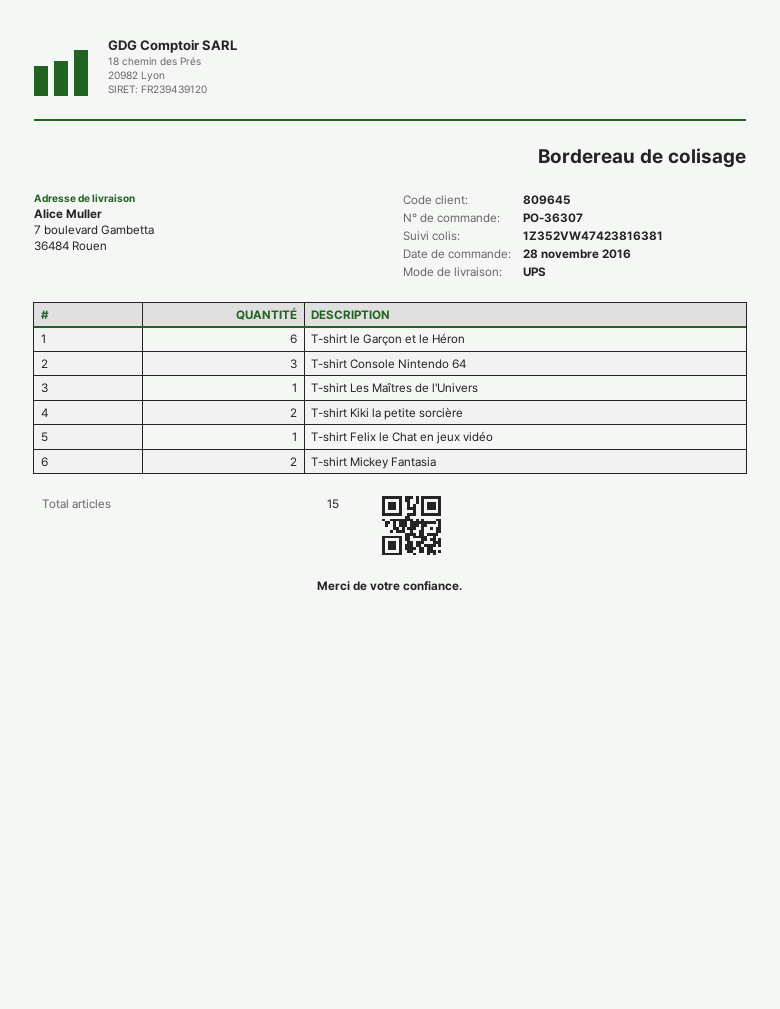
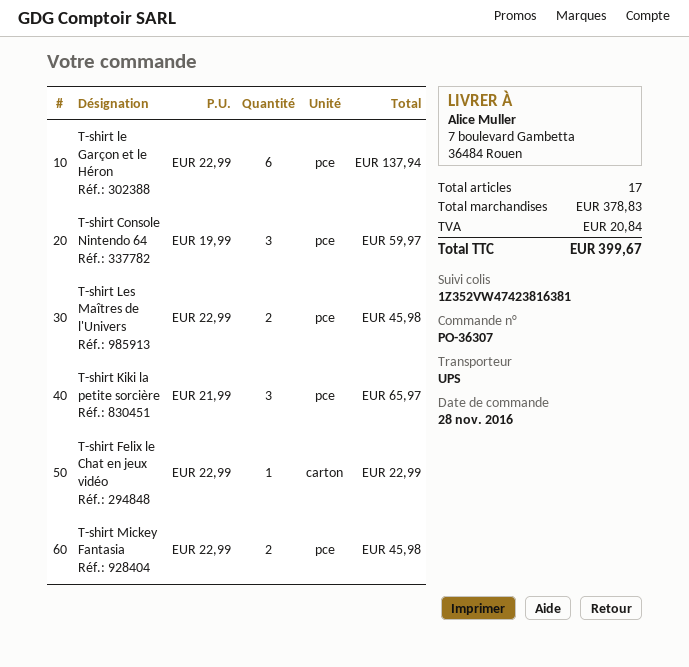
T-shirt Les Maîtres de l'Univers: 1 -> 2
T-shirt Kiki la petite sorcière: 2 -> 3
total quantity: 15 -> 17

